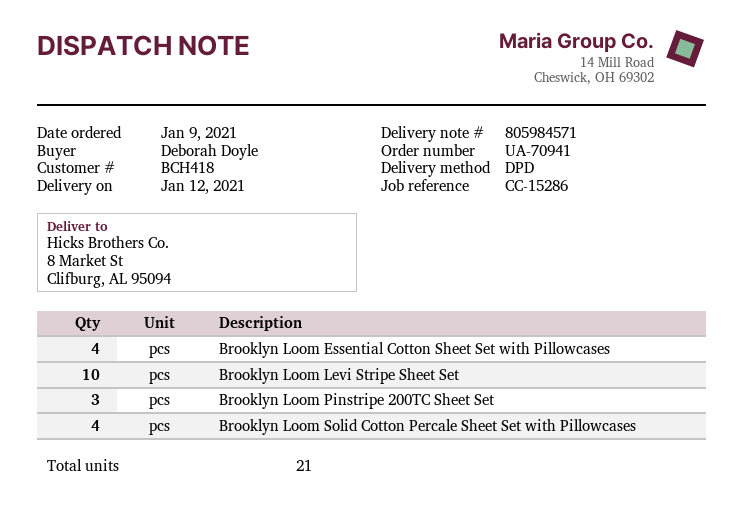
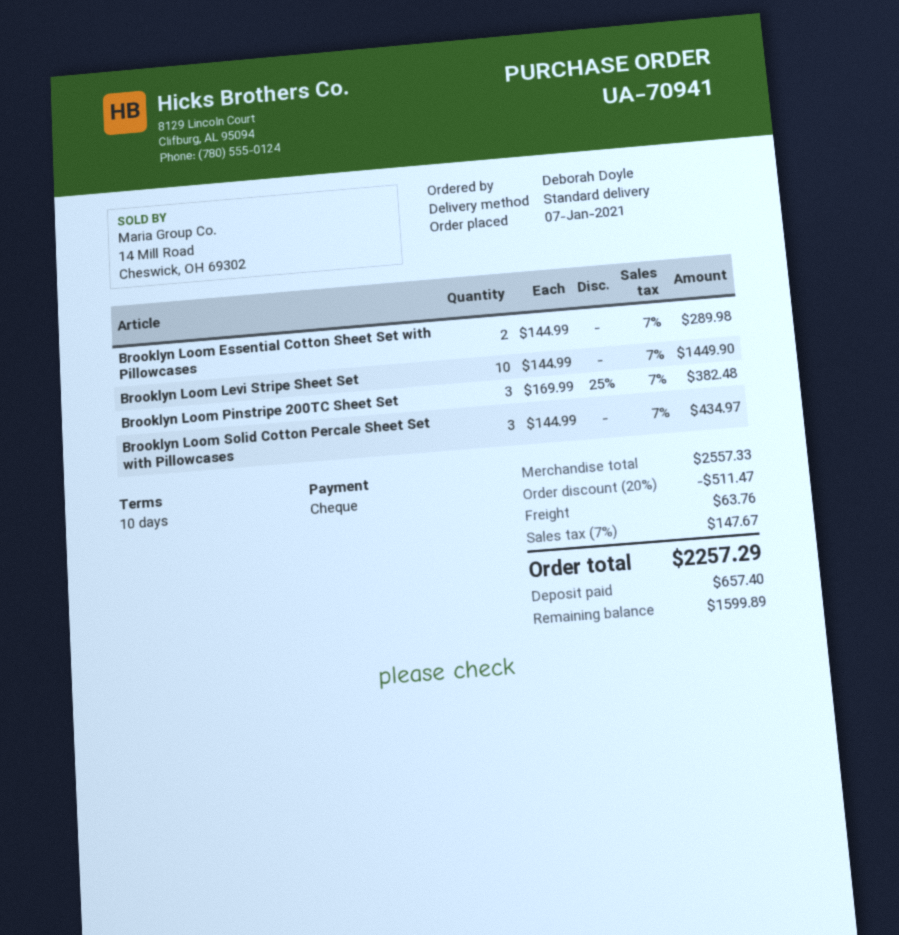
order date: 2021-01-09 -> 2021-01-07
shipping method: DPD -> standard
Brooklyn Loom Essential Cotton Sheet Set with Pillowcases: 4 -> 2
Brooklyn Loom Solid Cotton Percale Sheet Set with Pillowcases: 4 -> 3

